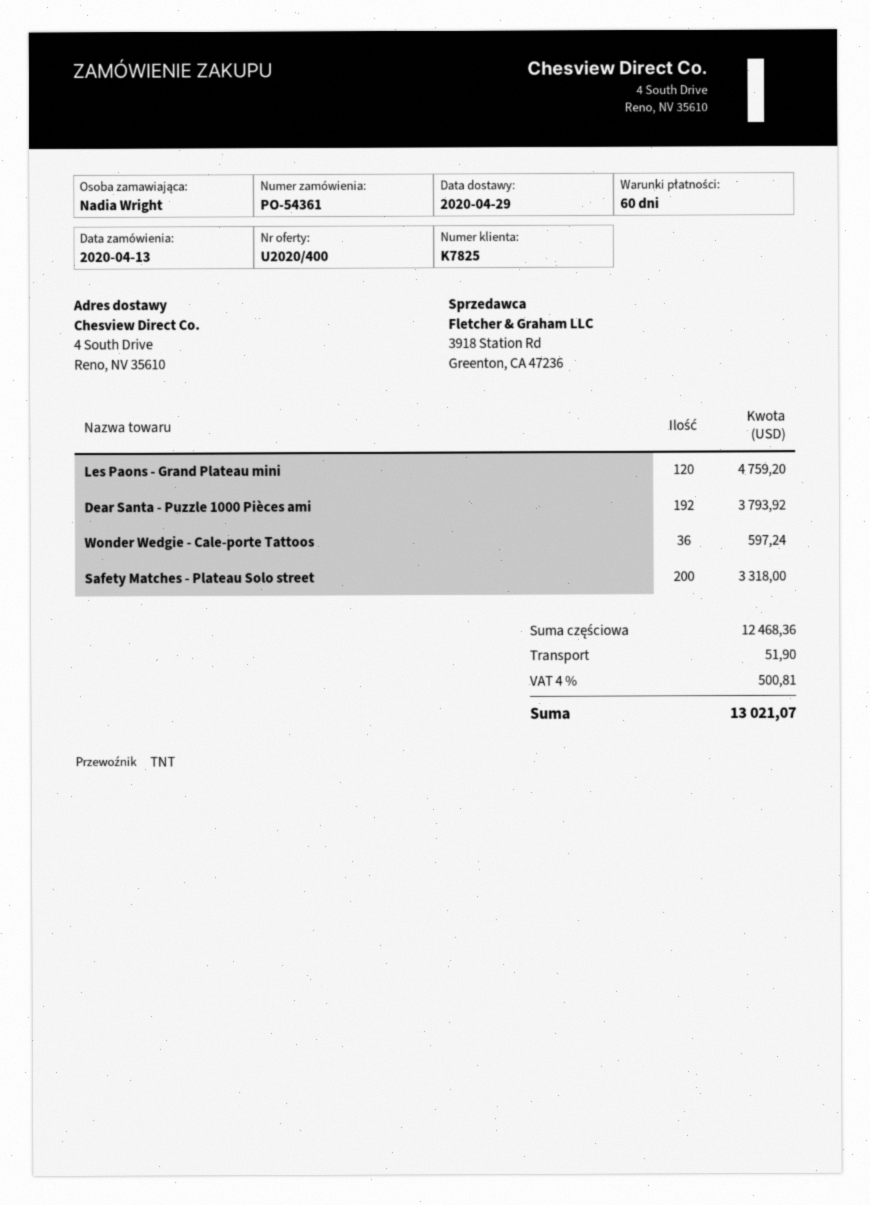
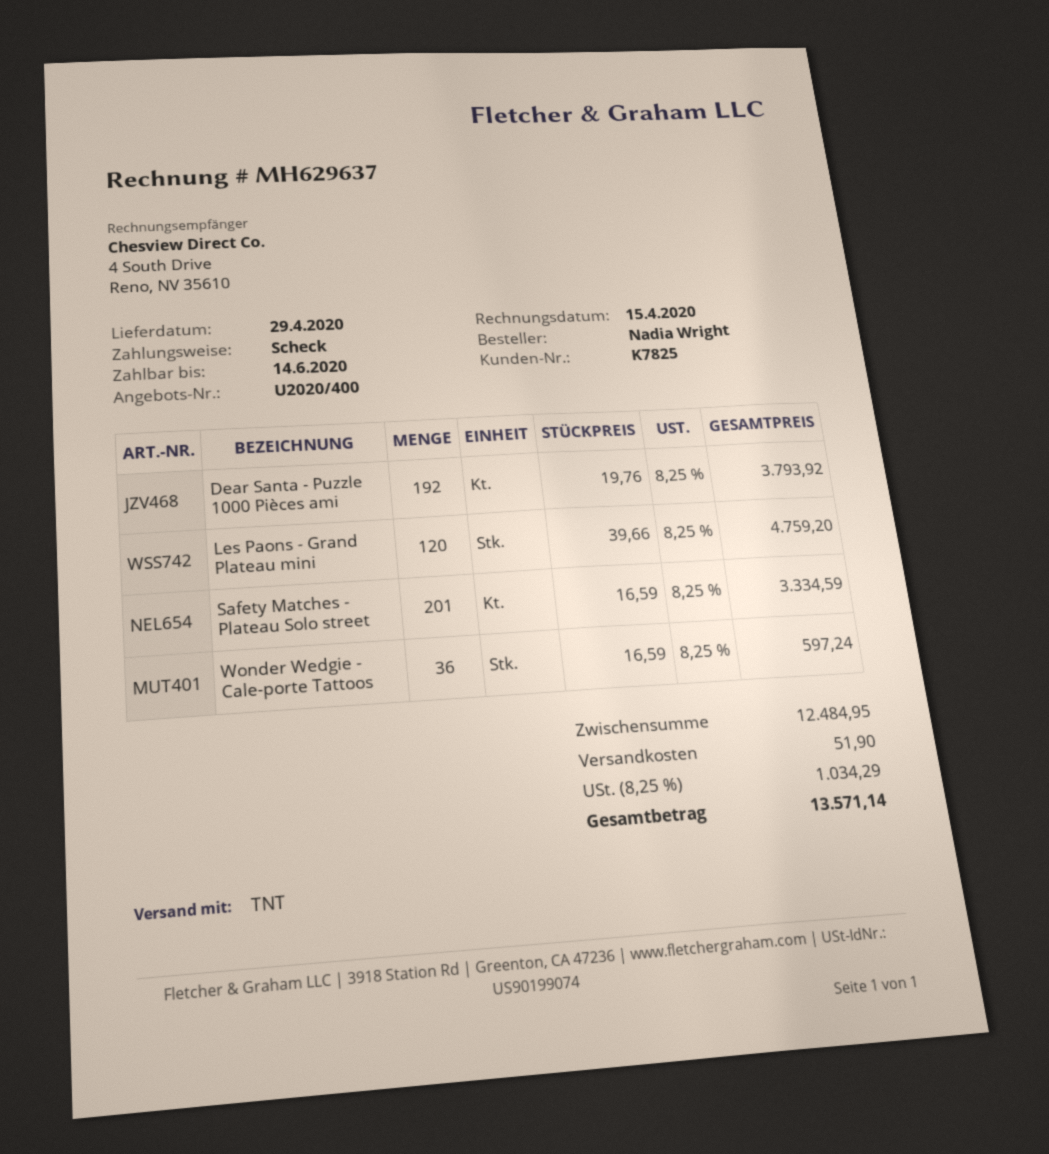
Safety Matches - Plateau Solo street: 200 for 3318.00 -> 201 for 3334.59
subtotal: 12468.36 -> 12484.95
tax: 4% = 500.81 -> 8.25% = 1034.29
total: 13021.07 -> 13571.14

